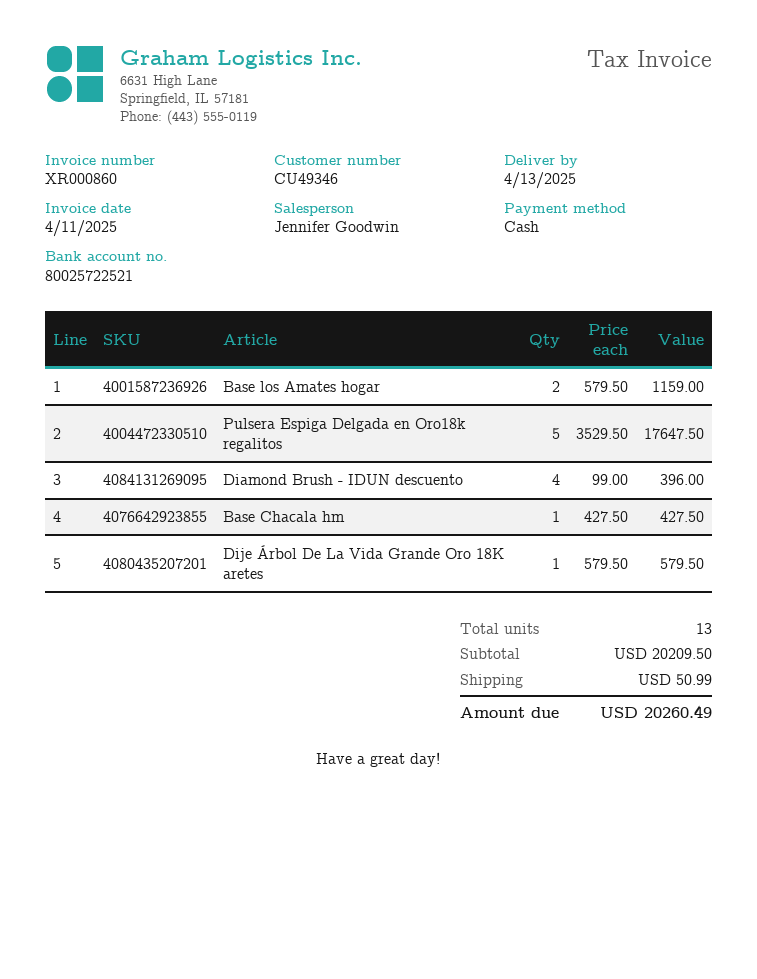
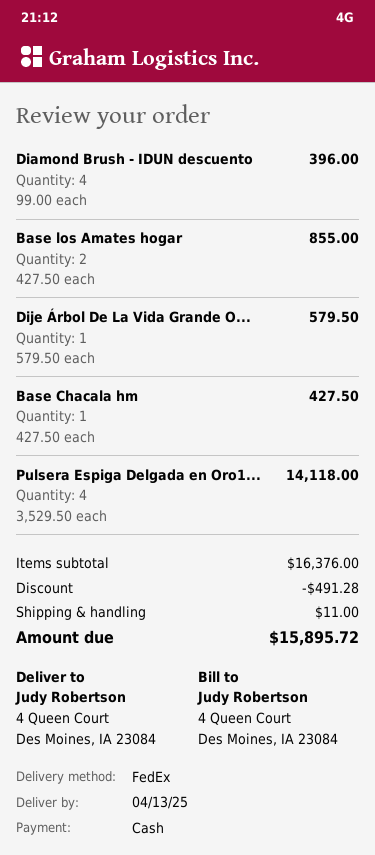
Base los Amates hogar: 2 x 579.50 = 1159.00 -> 2 x 427.50 = 855.00
Pulsera Espiga Delgada en Oro18k regalitos: 5 x 3529.50 = 17647.50 -> 4 x 3529.50 = 14118.00
subtotal: 20209.50 -> 16376.00
discount: none -> 491.28
shipping: 50.99 -> 11.00
total: 20260.49 -> 15895.72

